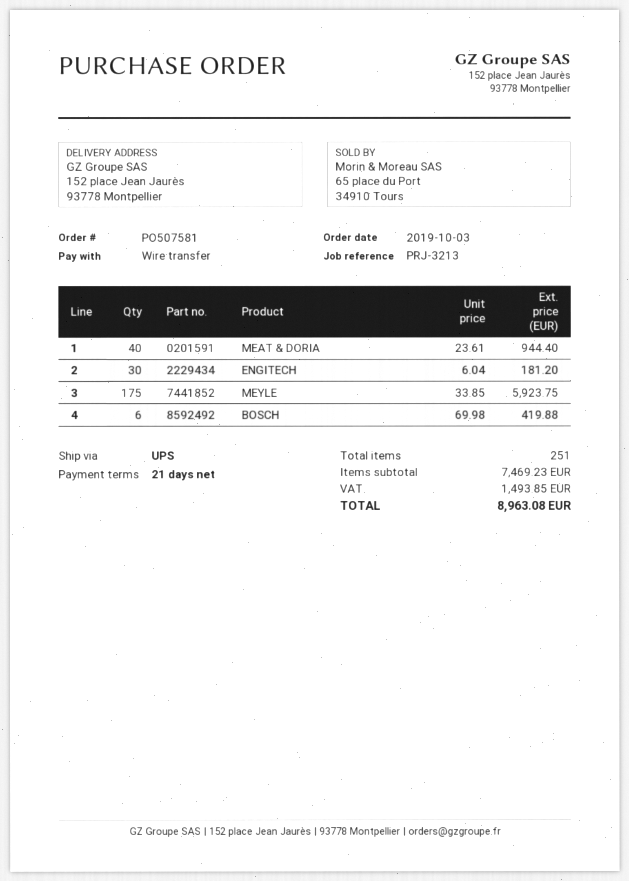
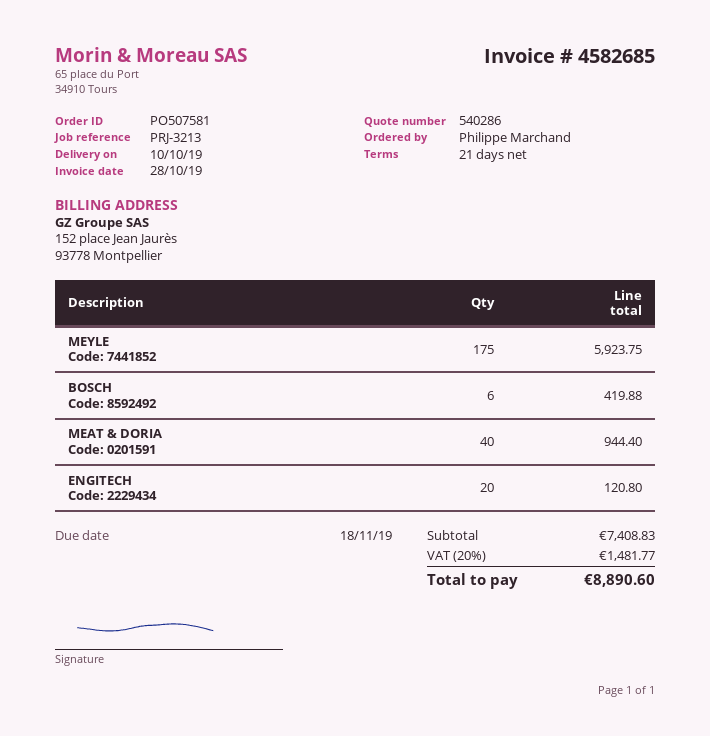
ENGITECH: 30 for 181.20 -> 20 for 120.80
subtotal: 7469.23 -> 7408.83
tax: 1493.85 -> 1481.77
total: 8963.08 -> 8890.60

